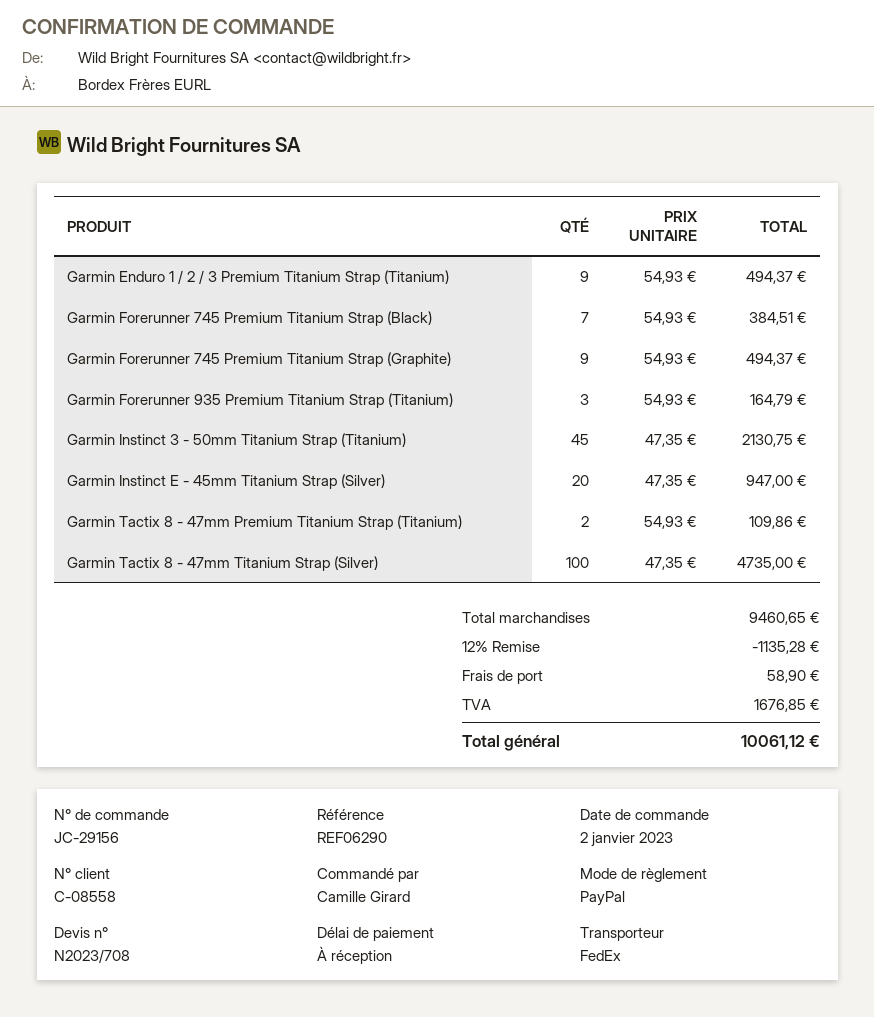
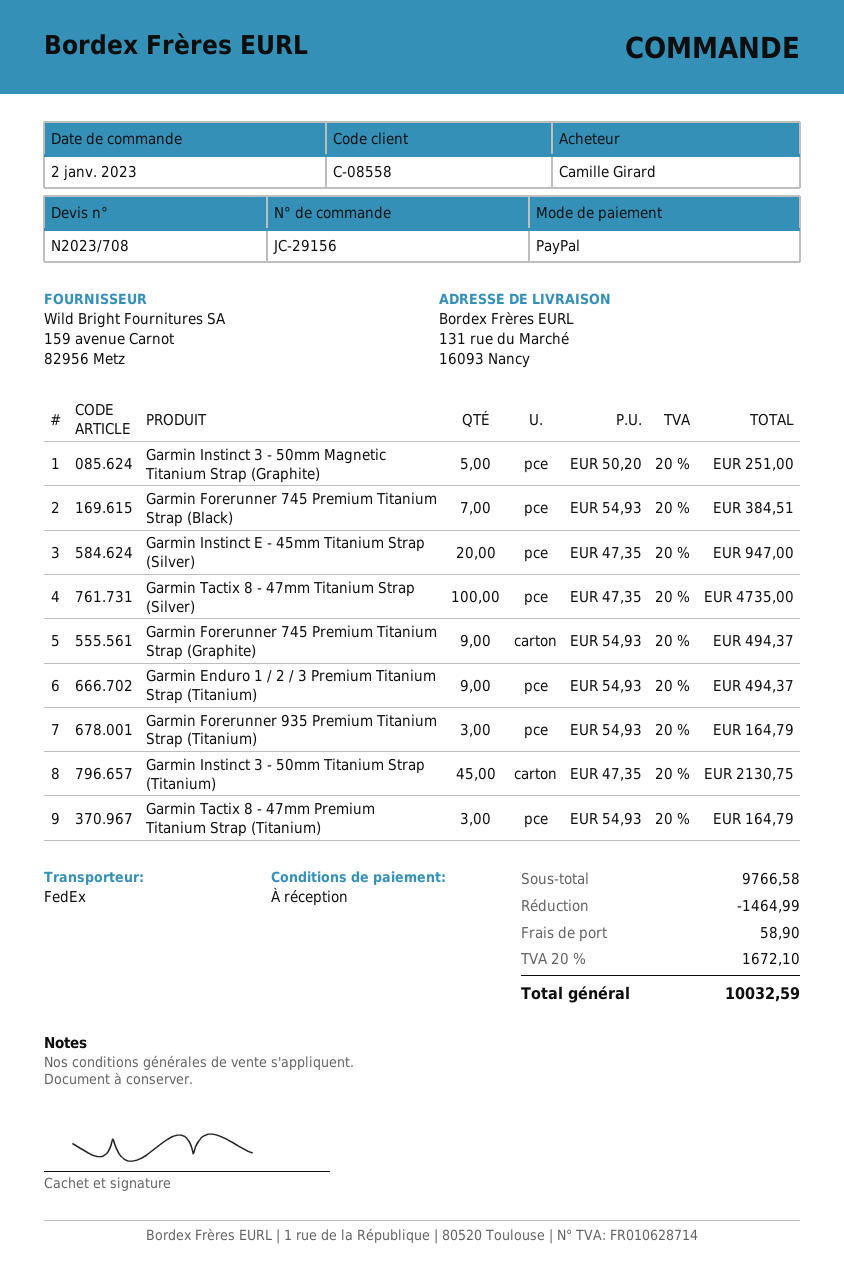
Garmin Tactix 8 - 47mm Premium Titanium Strap (Titanium): 2 x 54.93 = 109.86 -> 3 x 54.93 = 164.79
Garmin Instinct 3 - 50mm Magnetic Titanium Strap (Graphite): none -> 5 x 50.20 = 251.00
subtotal: 9460.65 -> 9766.58
discount: 1135.28 -> 1464.99
tax: 1676.85 -> 1672.10
total: 10061.12 -> 10032.59

